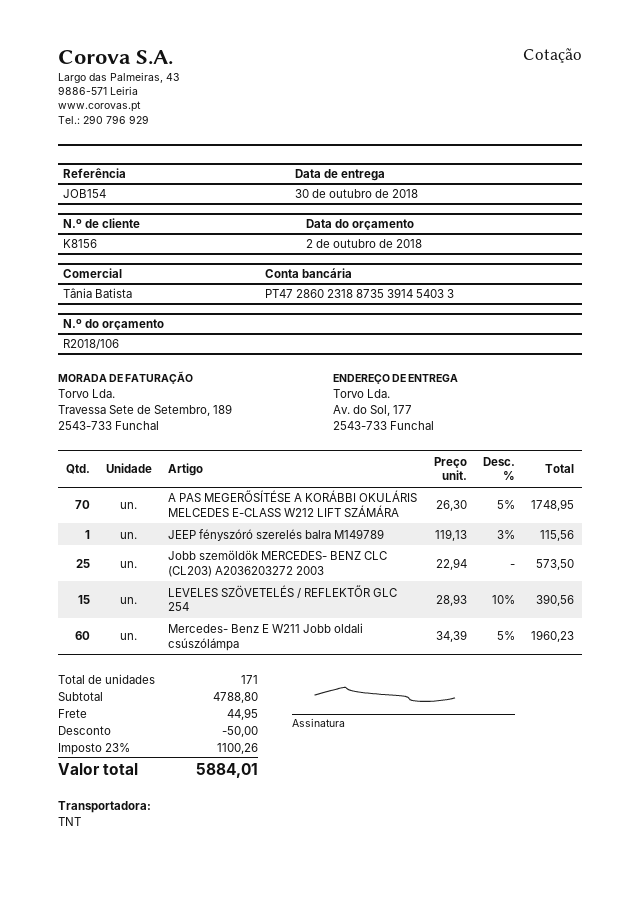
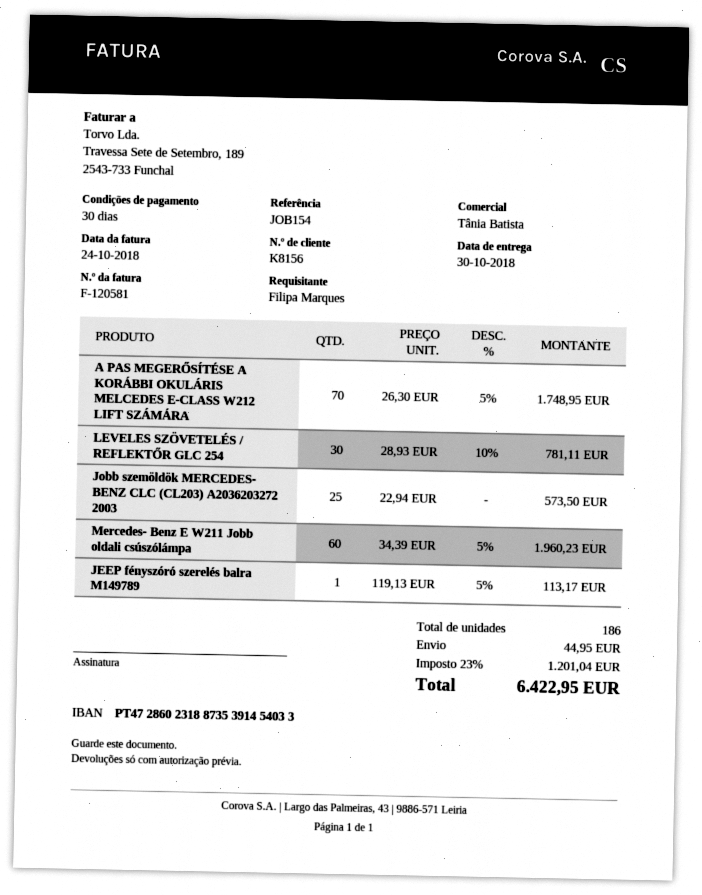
JEEP fényszóró szerelés balra M149789: 1 x 119.13 - 3% = 115.56 -> 1 x 119.13 - 5% = 113.17
LEVELES SZÖVETELÉS / REFLEKTŐR GLC 254: 15 x 28.93 - 10% = 390.56 -> 30 x 28.93 - 10% = 781.11
total quantity: 171 -> 186
discount: 50.00 -> none
tax: 23% = 1100.26 -> 23% = 1201.04
total: 5884.01 -> 6422.95

